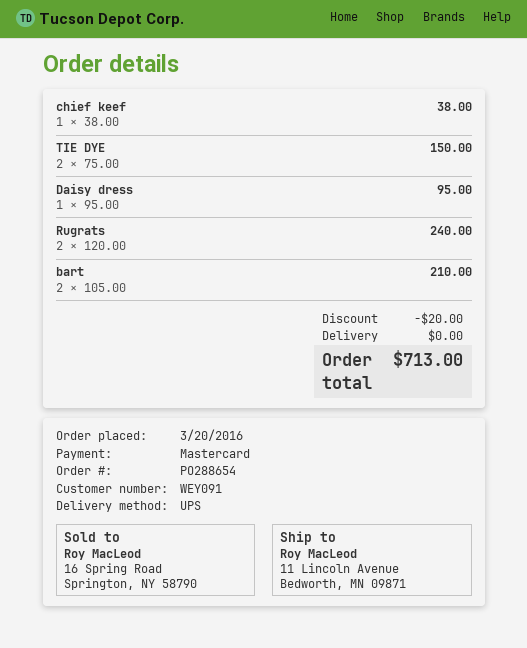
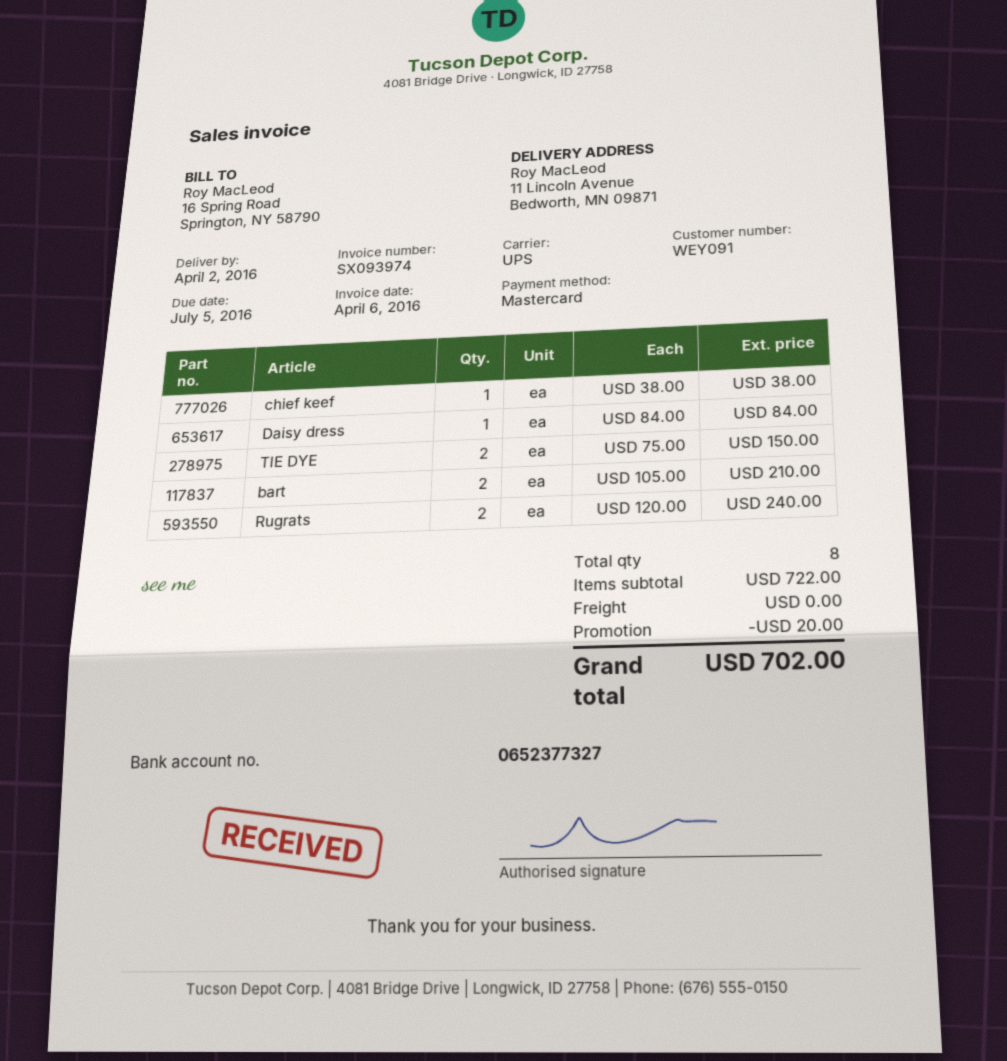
Daisy dress: 1 x 95.00 = 95.00 -> 1 x 84.00 = 84.00
total: 713.00 -> 702.00

